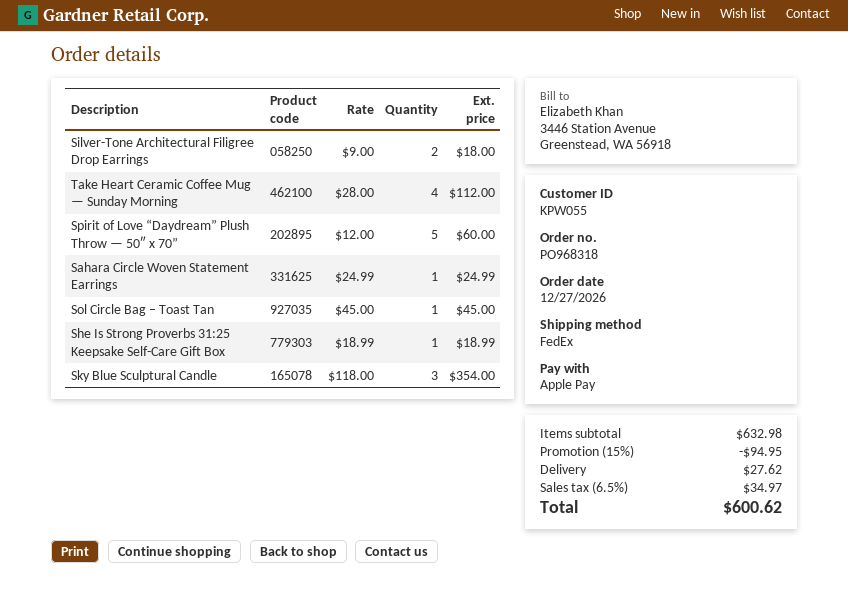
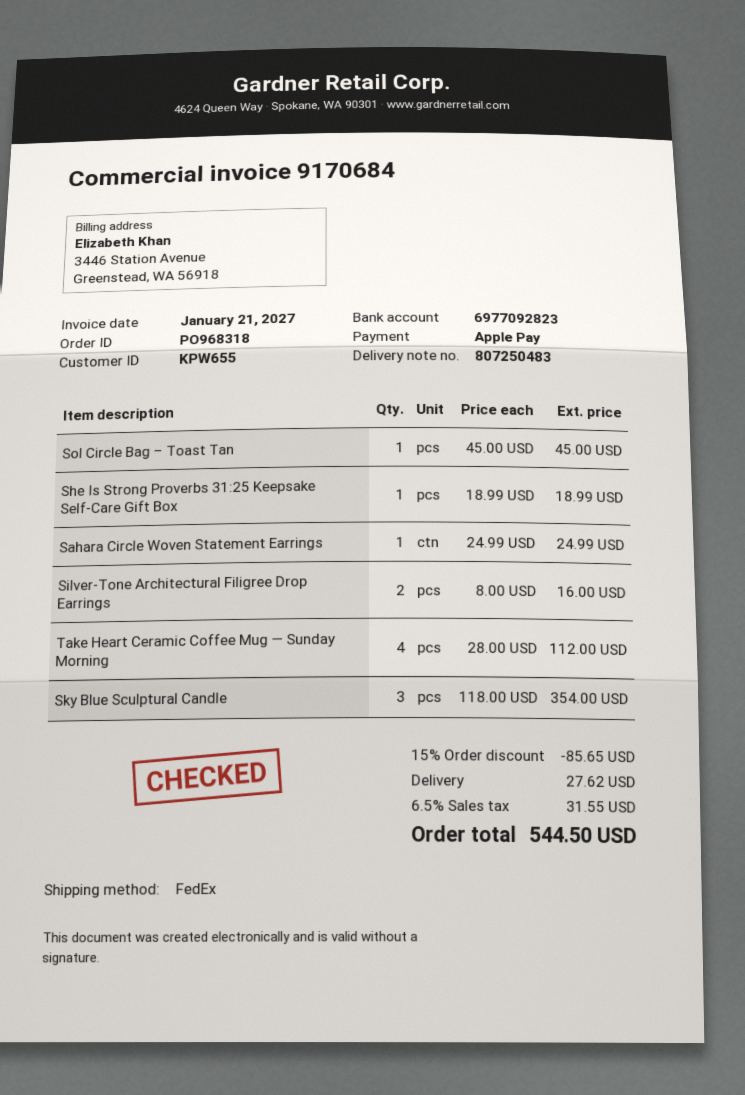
customer number: KPW055 -> KPW655
Silver-Tone Architectural Filigree Drop Earrings: 2 x 9.00 = 18.00 -> 2 x 8.00 = 16.00
Spirit of Love “Daydream” Plush Throw — 50″ x 70”: 5 x 12.00 = 60.00 -> none
discount: 15% = 94.95 -> 15% = 85.65
tax: 6.5% = 34.97 -> 6.5% = 31.55
total: 600.62 -> 544.50

